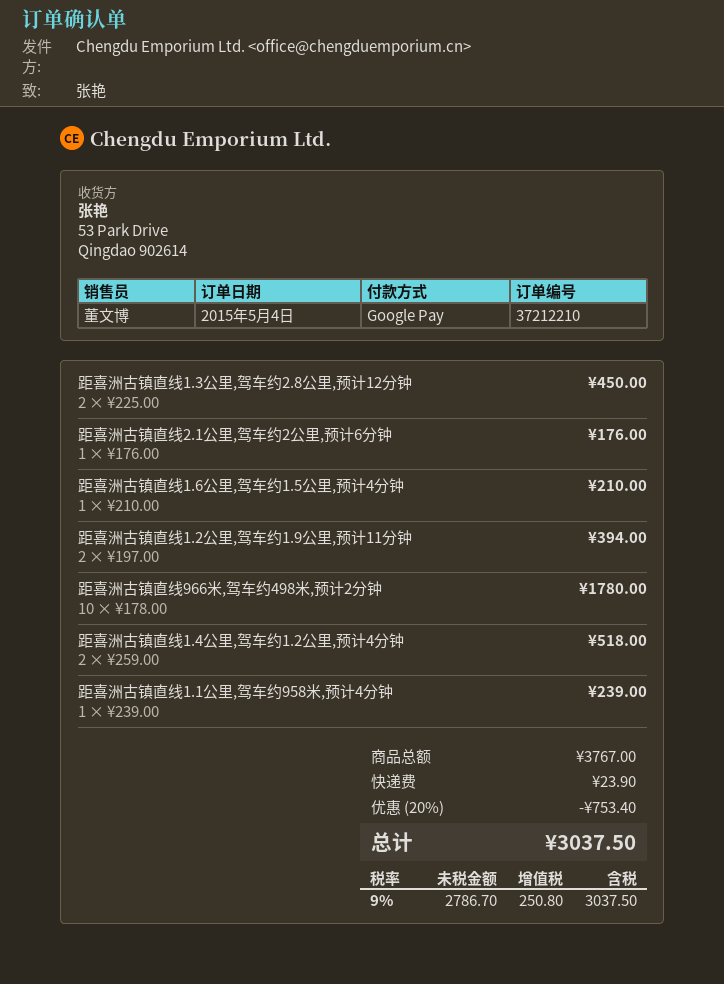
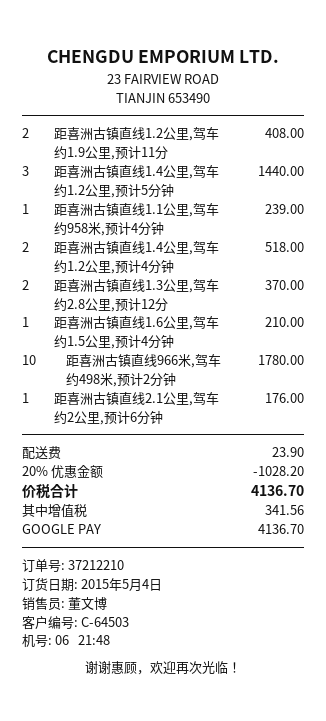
距喜洲古镇直线1.3公里,驾车约2.8公里,预计12分钟: 2 for 450.00 -> 2 for 370.00
距喜洲古镇直线1.2公里,驾车约1.9公里,预计11分钟: 2 for 394.00 -> 2 for 408.00
距喜洲古镇直线1.4公里,驾车约1.2公里,预计5分钟: none -> 3 for 1440.00
discount: 20% = 753.40 -> 20% = 1028.20
tax: 250.80 -> 341.56
total: 3037.50 -> 4136.70

